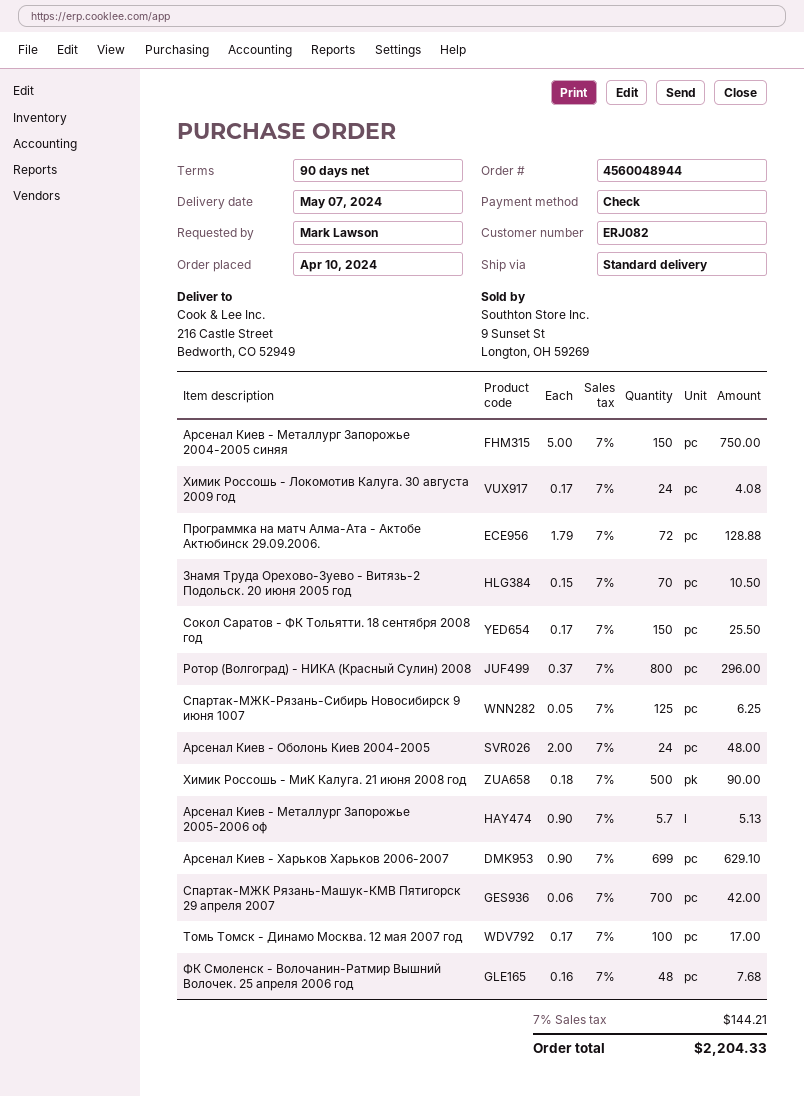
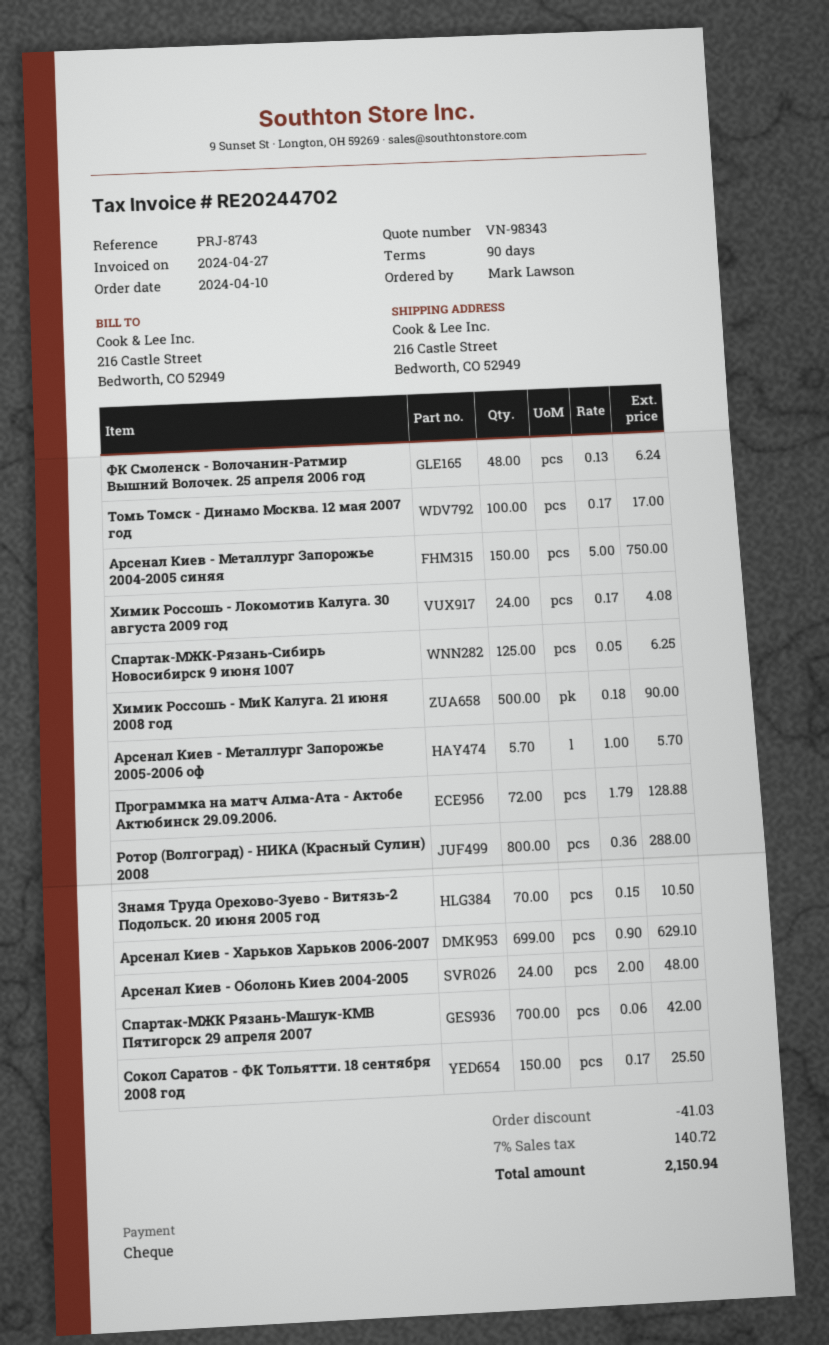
Ротор (Волгоград) - НИКА (Красный Сулин) 2008: 800 x 0.37 = 296.00 -> 800 x 0.36 = 288.00
Арсенал Киев - Металлург Запорожье 2005-2006 оф: 5.7 x 0.90 = 5.13 -> 5.7 x 1.00 = 5.70
ФК Смоленск - Волочанин-Ратмир Вышний Волочек. 25 апреля 2006 год: 48 x 0.16 = 7.68 -> 48 x 0.13 = 6.24
discount: none -> 41.03
tax: 7% = 144.21 -> 7% = 140.72
total: 2204.33 -> 2150.94

